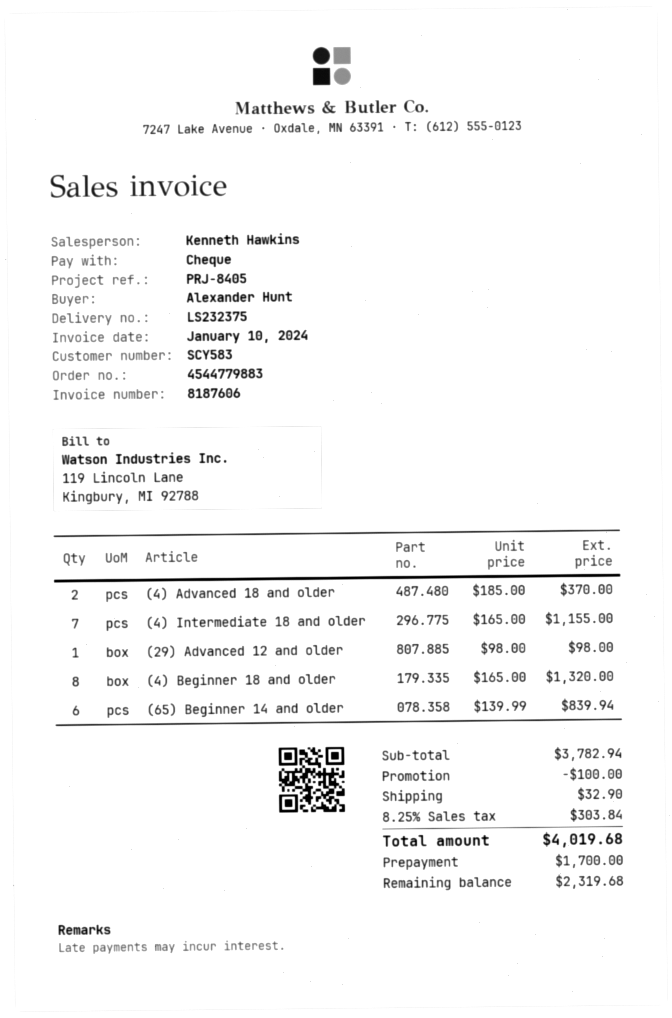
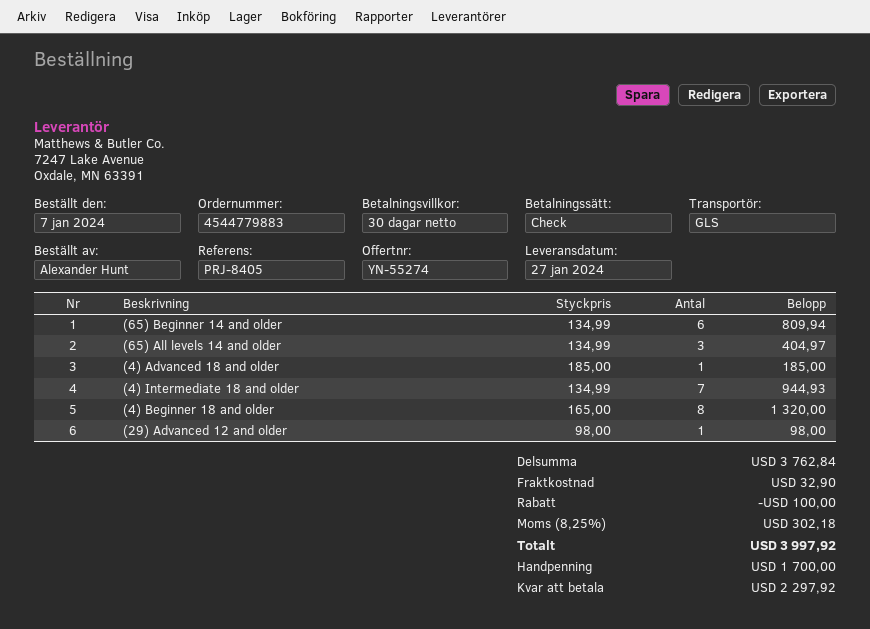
(4) Advanced 18 and older: 2 x 185.00 = 370.00 -> 1 x 185.00 = 185.00
(4) Intermediate 18 and older: 7 x 165.00 = 1155.00 -> 7 x 134.99 = 944.93
(65) Beginner 14 and older: 6 x 139.99 = 839.94 -> 6 x 134.99 = 809.94
(65) All levels 14 and older: none -> 3 x 134.99 = 404.97
subtotal: 3782.94 -> 3762.84
tax: 8.25% = 303.84 -> 8.25% = 302.18
total: 4019.68 -> 3997.92
balance: 2319.68 -> 2297.92

